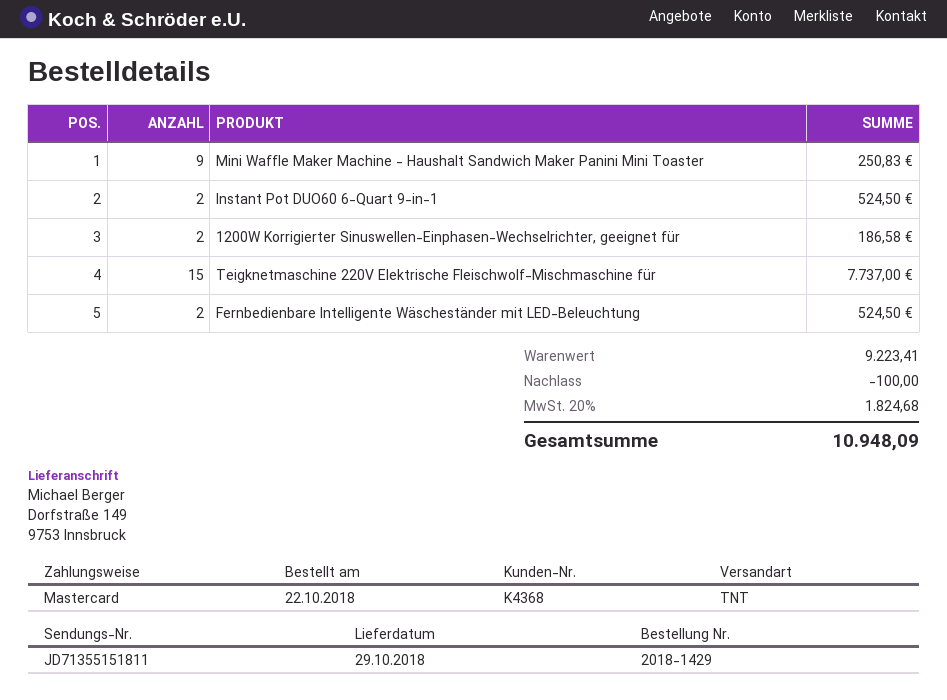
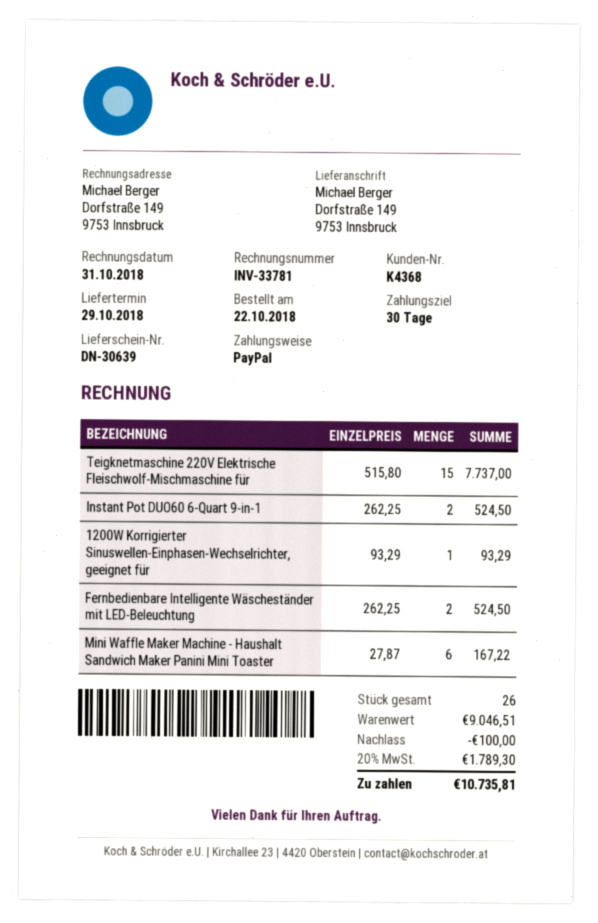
payment method: Mastercard -> PayPal
Mini Waffle Maker Machine - Haushalt Sandwich Maker Panini Mini Toaster: 9 for 250.83 -> 6 for 167.22
1200W Korrigierter Sinuswellen-Einphasen-Wechselrichter, geeignet für: 2 for 186.58 -> 1 for 93.29
subtotal: 9223.41 -> 9046.51
tax: 20% = 1824.68 -> 20% = 1789.30
total: 10948.09 -> 10735.81

